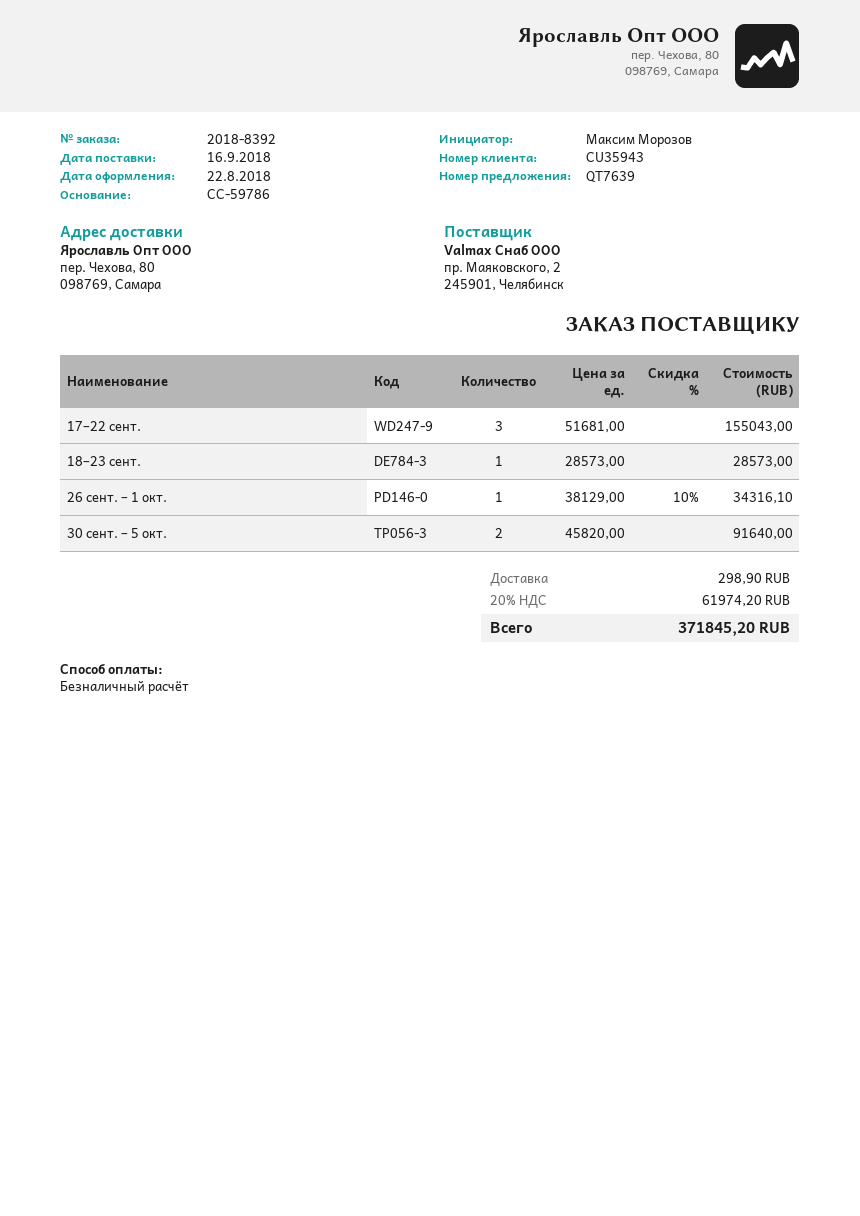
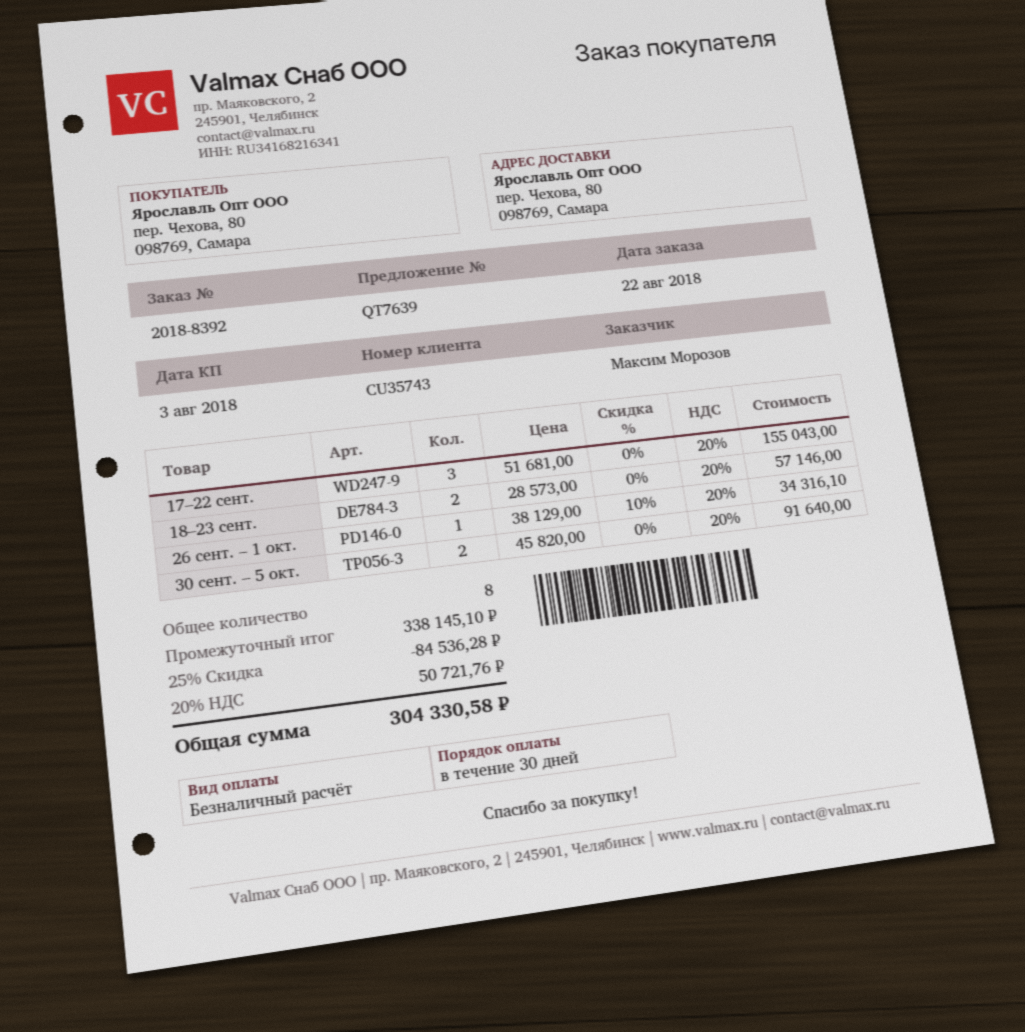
customer number: CU35943 -> CU35743
18–23 сент.: 1 x 28573.00 = 28573.00 -> 2 x 28573.00 = 57146.00
discount: none -> 25% = 84536.28
shipping: 298.90 -> none
tax: 20% = 61974.20 -> 20% = 50721.76
total: 371845.20 -> 304330.58

